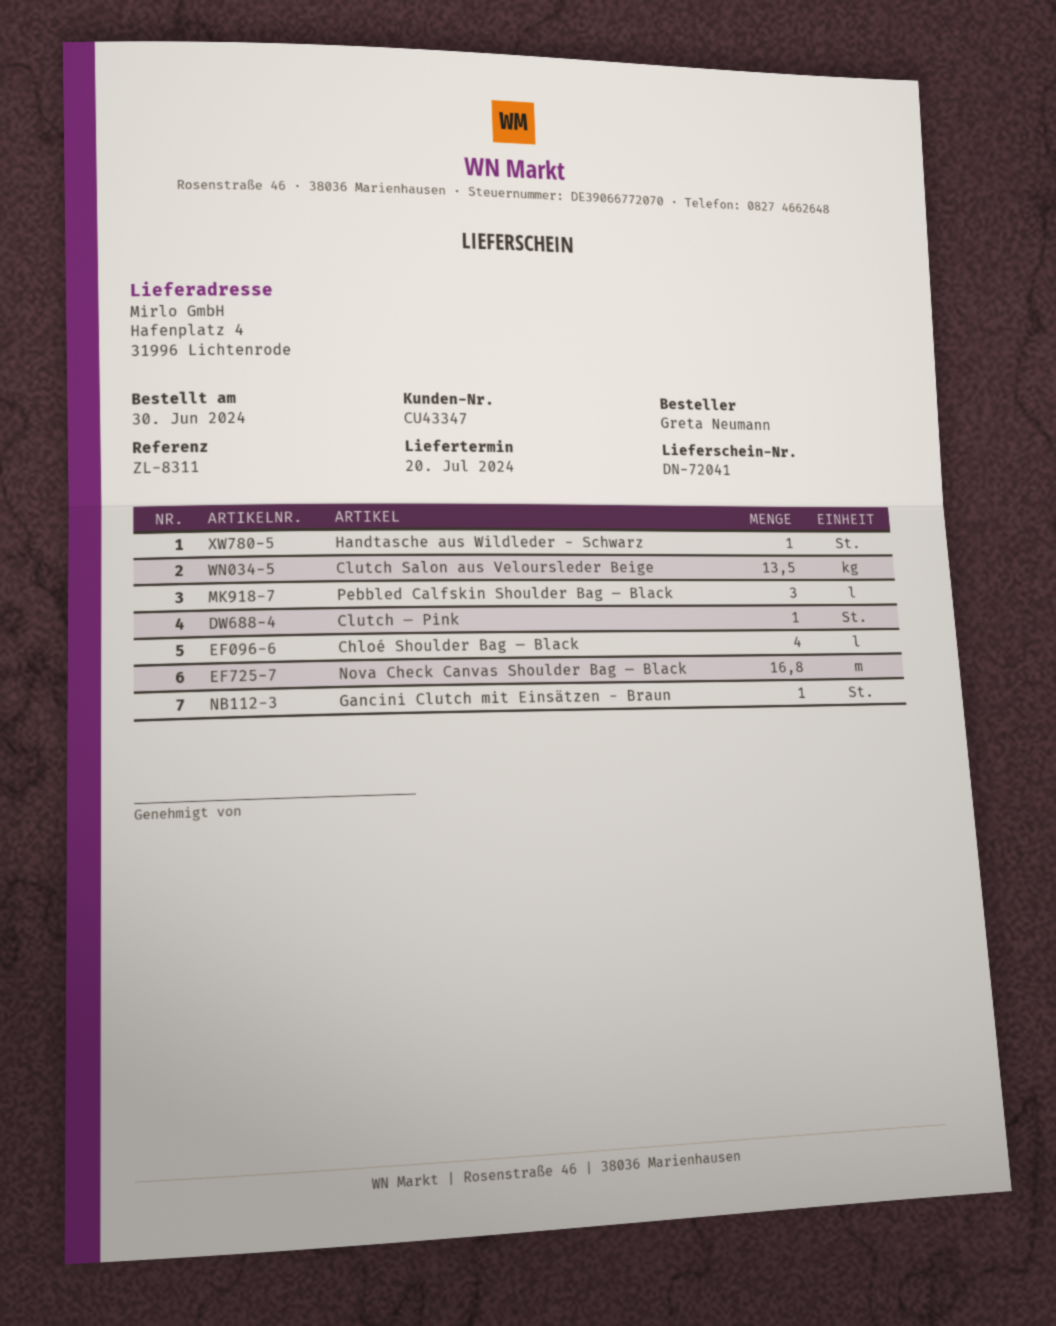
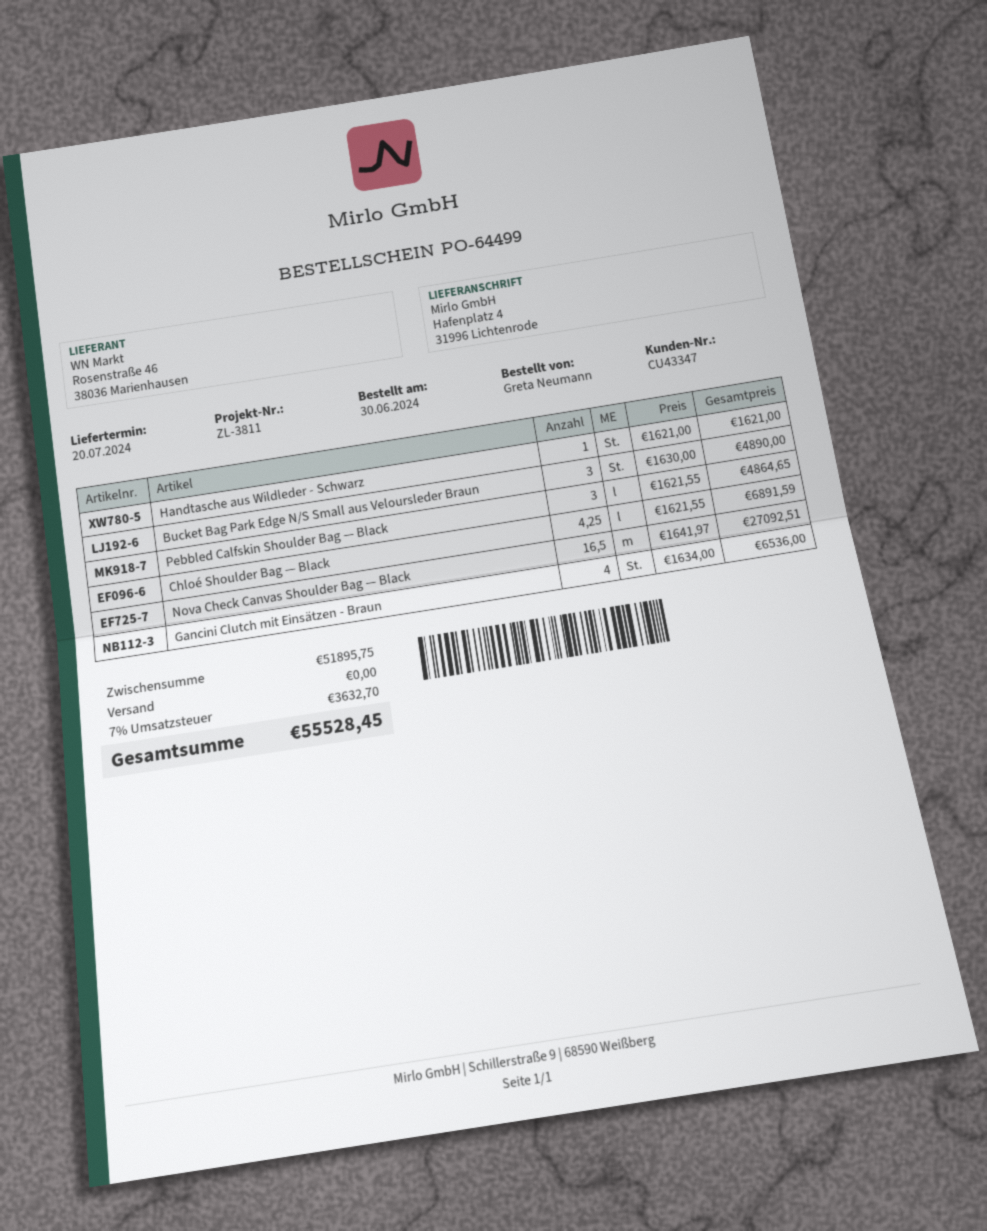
reference: ZL-8311 -> ZL-3811
Clutch Salon aus Veloursleder Beige: 13.5 -> none
Clutch — Pink: 1 -> none
Chloé Shoulder Bag — Black: 4 -> 4.25
Nova Check Canvas Shoulder Bag — Black: 16.8 -> 16.5
Gancini Clutch mit Einsätzen - Braun: 1 -> 4
Bucket Bag Park Edge N/S Small aus Veloursleder Braun: none -> 3

